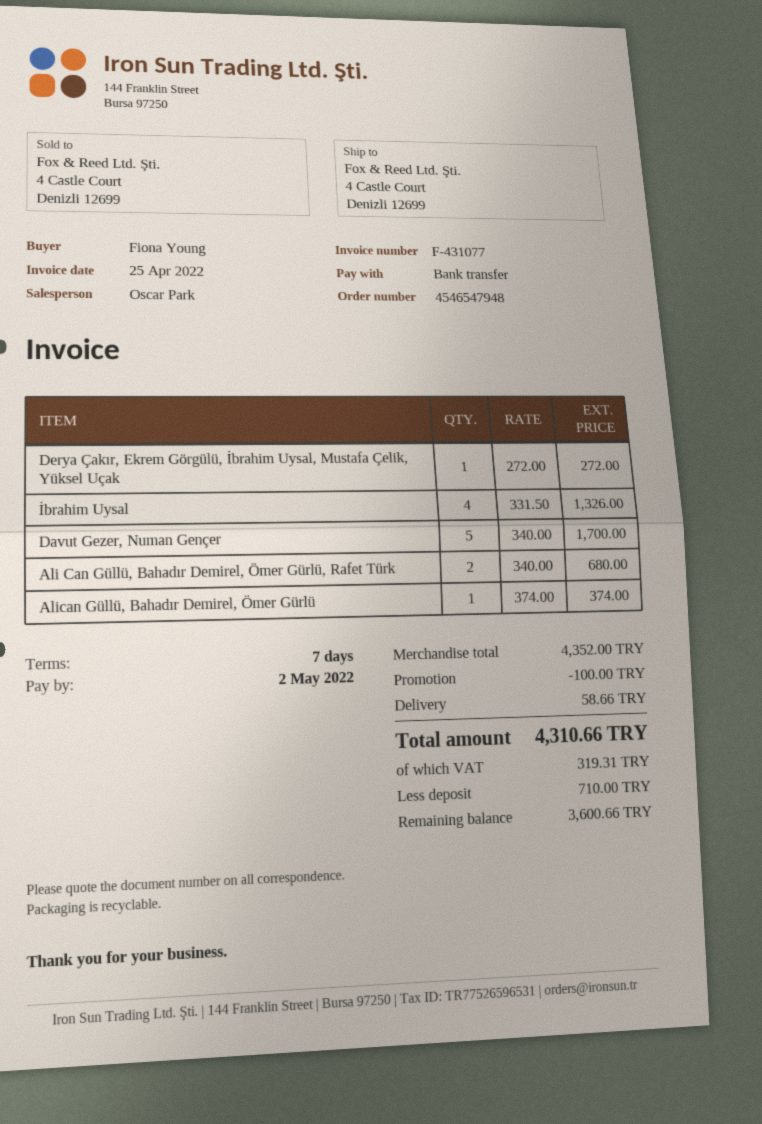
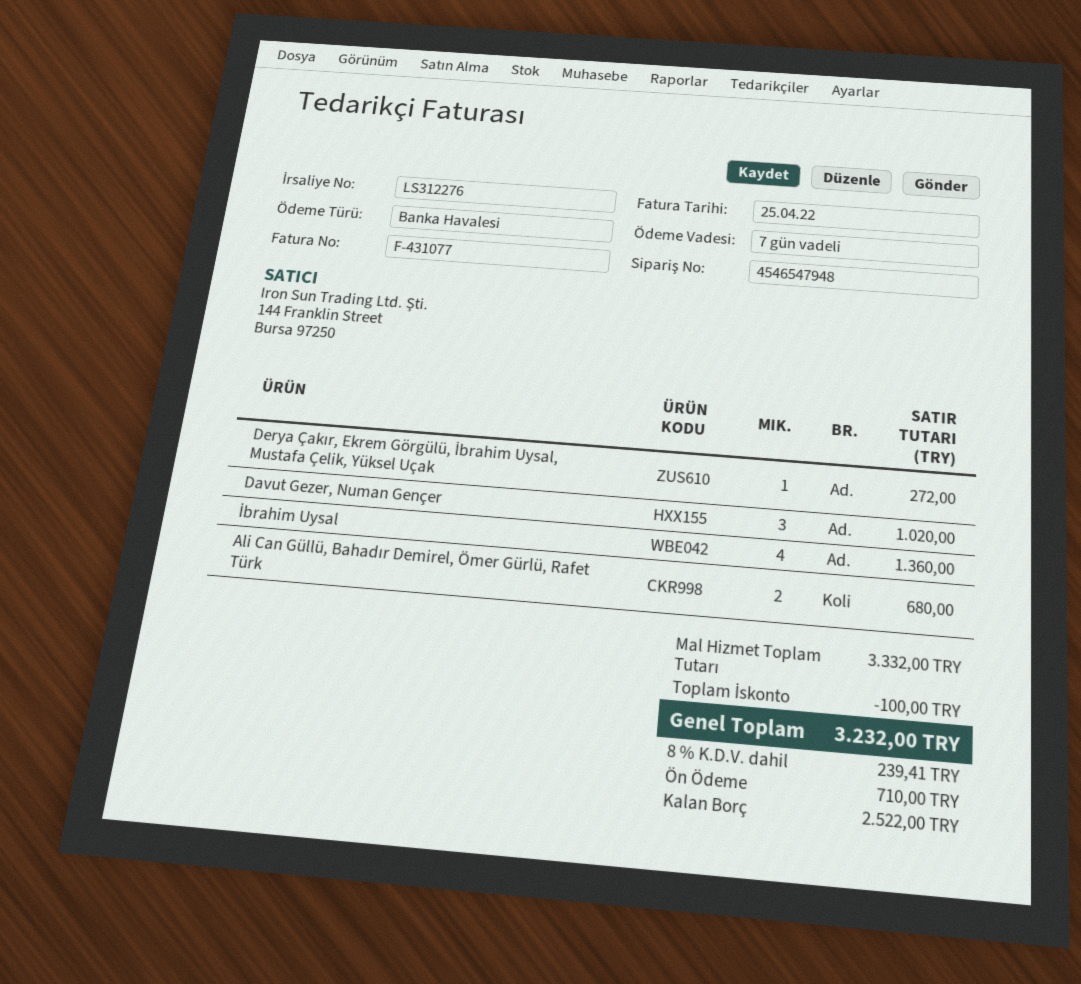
İbrahim Uysal: 4 for 1326.00 -> 4 for 1360.00
Davut Gezer, Numan Gençer: 5 for 1700.00 -> 3 for 1020.00
Alican Güllü, Bahadır Demirel, Ömer Gürlü: 1 for 374.00 -> none
subtotal: 4352.00 -> 3332.00
shipping: 58.66 -> none
tax: 319.31 -> 239.41
total: 4310.66 -> 3232.00
balance: 3600.66 -> 2522.00

